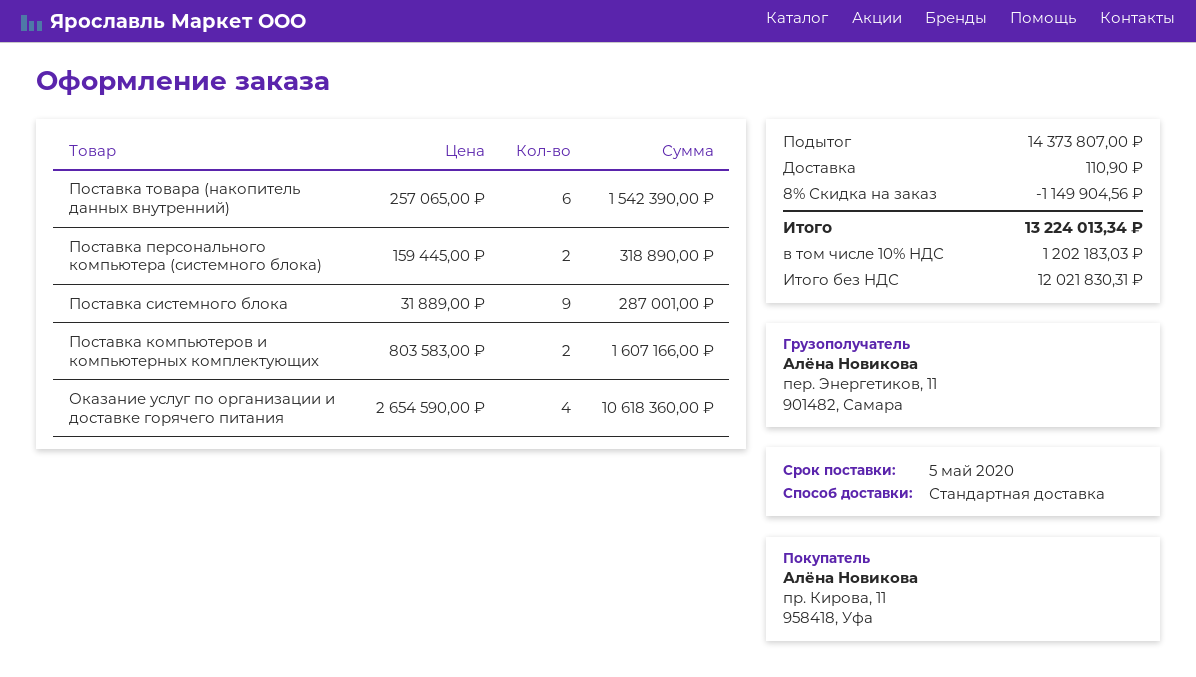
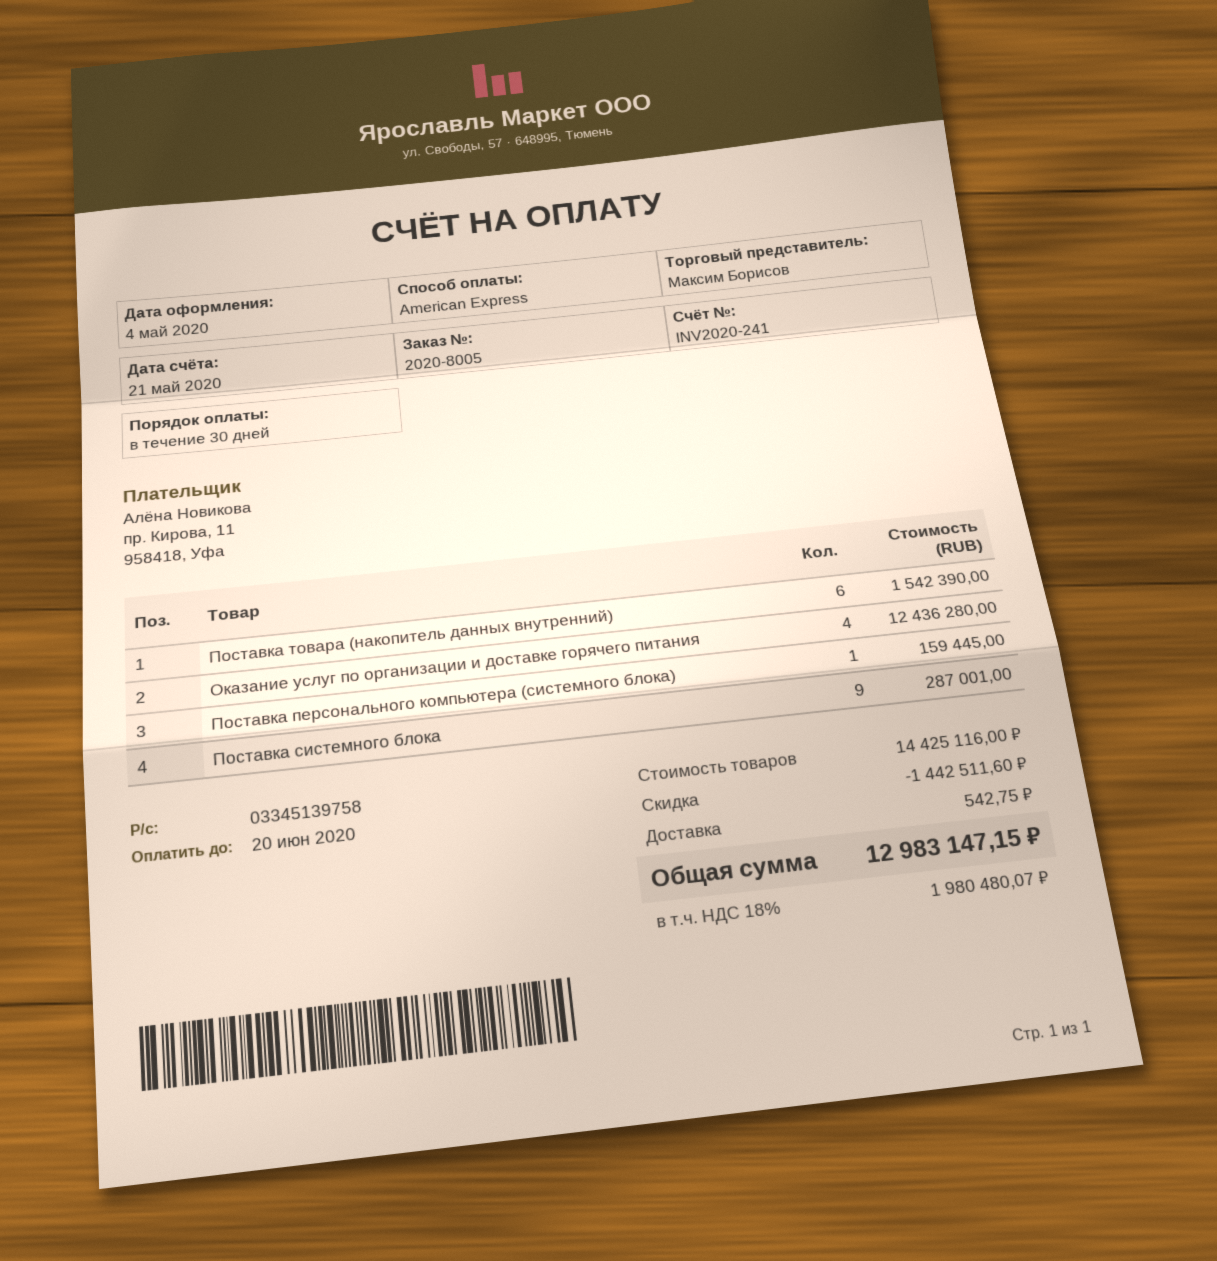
Поставка персонального компьютера (системного блока): 2 for 318890.00 -> 1 for 159445.00
Поставка компьютеров и компьютерных комплектующих: 2 for 1607166.00 -> none
Оказание услуг по организации и доставке горячего питания: 4 for 10618360.00 -> 4 for 12436280.00
subtotal: 14373807.00 -> 14425116.00
discount: 1149904.56 -> 1442511.60
shipping: 110.90 -> 542.75
tax: 10% = 1202183.03 -> 18% = 1980480.07
total: 13224013.34 -> 12983147.15

